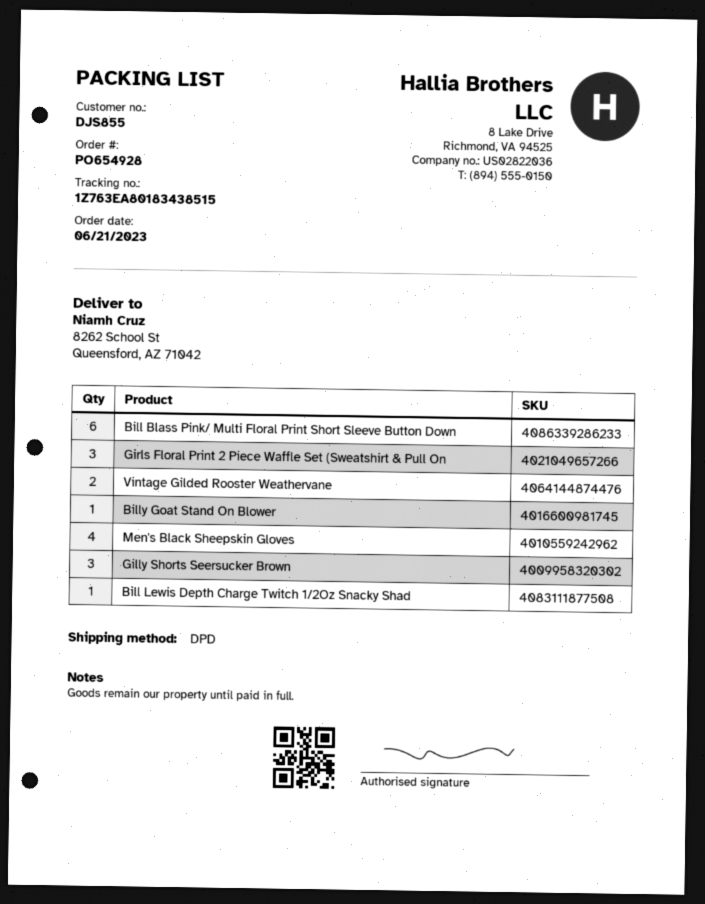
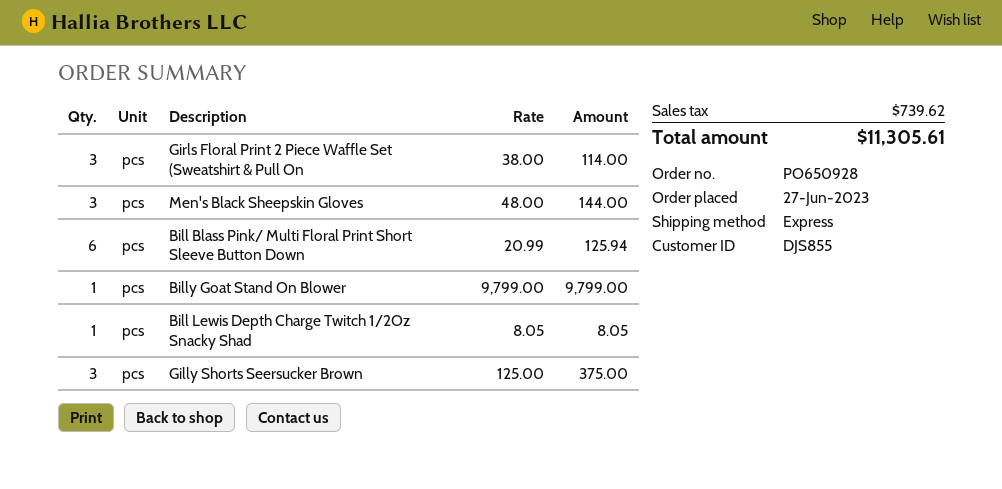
order number: PO654928 -> PO650928
order date: 2023-06-21 -> 2023-06-27
shipping method: DPD -> express
Vintage Gilded Rooster Weathervane: 2 -> none
Men's Black Sheepskin Gloves: 4 -> 3

